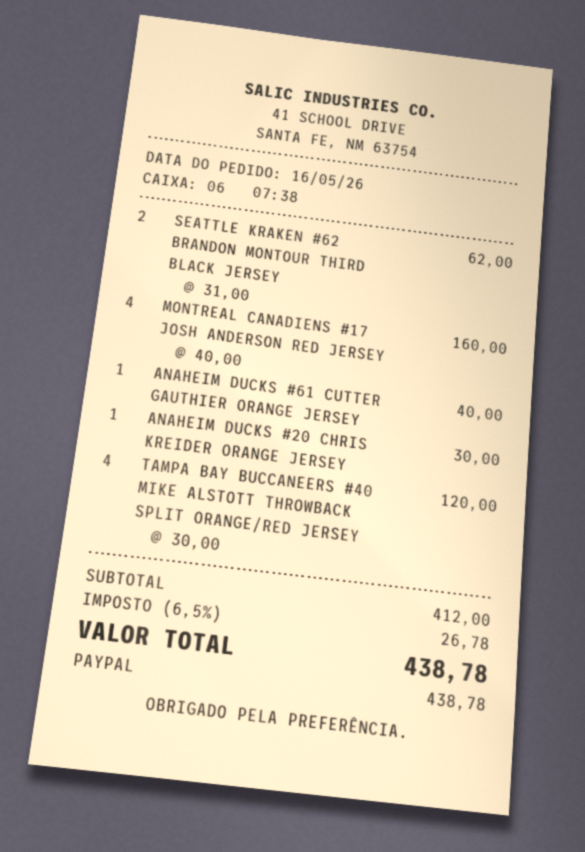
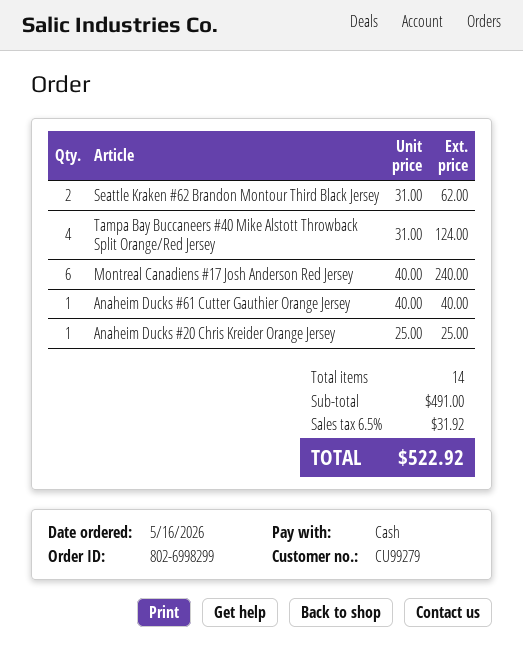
payment method: PayPal -> cash
MONTREAL CANADIENS #17 JOSH ANDERSON RED JERSEY: 4 x 40.00 = 160.00 -> 6 x 40.00 = 240.00
ANAHEIM DUCKS #20 CHRIS KREIDER ORANGE JERSEY: 1 x 30.00 = 30.00 -> 1 x 25.00 = 25.00
TAMPA BAY BUCCANEERS #40 MIKE ALSTOTT THROWBACK SPLIT ORANGE/RED JERSEY: 4 x 30.00 = 120.00 -> 4 x 31.00 = 124.00
subtotal: 412.00 -> 491.00
tax: 6.5% = 26.78 -> 6.5% = 31.92
total: 438.78 -> 522.92

